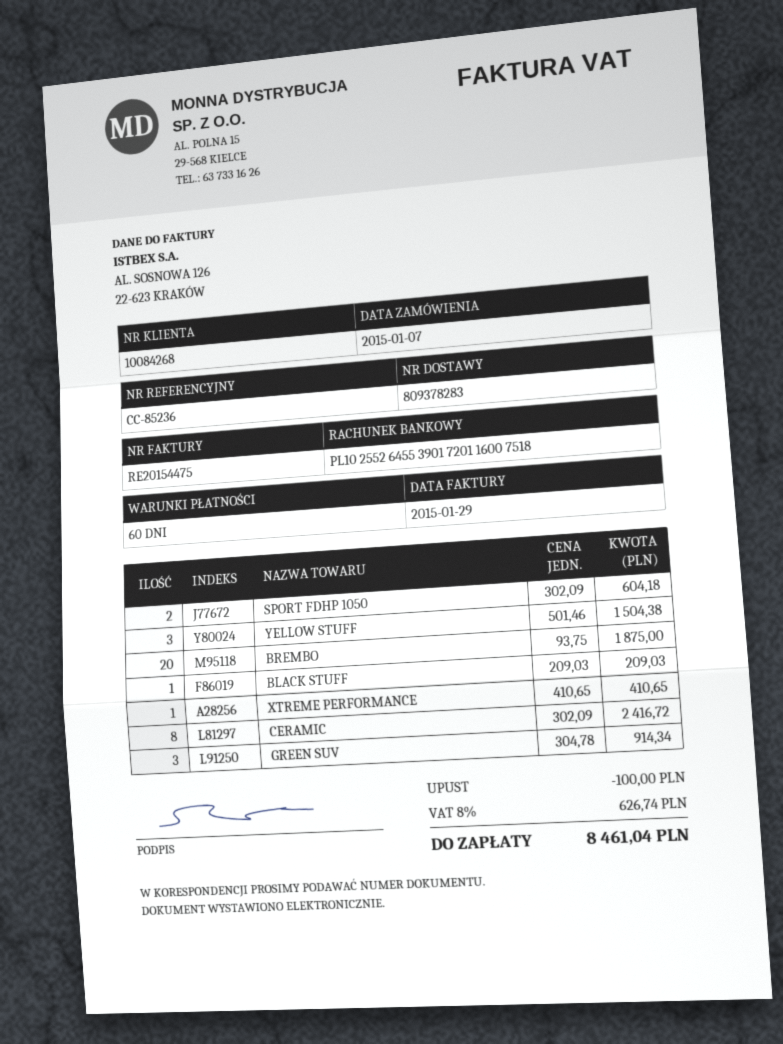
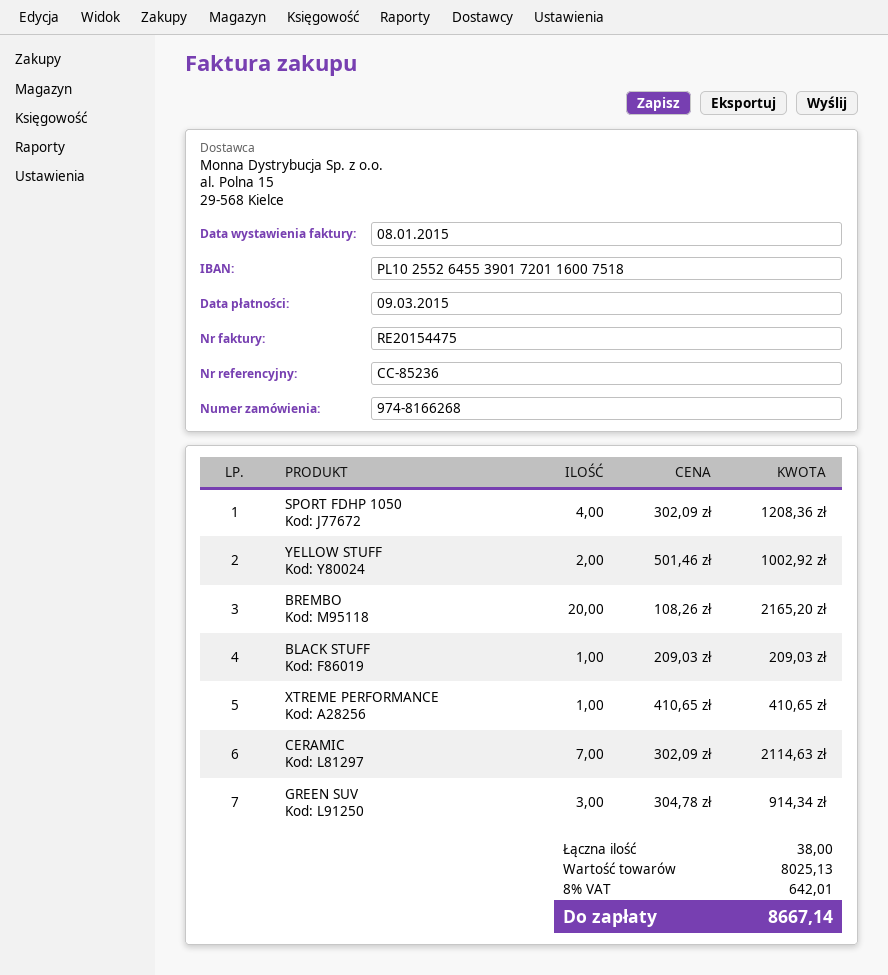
invoice date: 2015-01-29 -> 2015-01-08
SPORT FDHP 1050: 2 x 302.09 = 604.18 -> 4 x 302.09 = 1208.36
YELLOW STUFF: 3 x 501.46 = 1504.38 -> 2 x 501.46 = 1002.92
BREMBO: 20 x 93.75 = 1875.00 -> 20 x 108.26 = 2165.20
CERAMIC: 8 x 302.09 = 2416.72 -> 7 x 302.09 = 2114.63
discount: 100.00 -> none
tax: 8% = 626.74 -> 8% = 642.01
total: 8461.04 -> 8667.14

